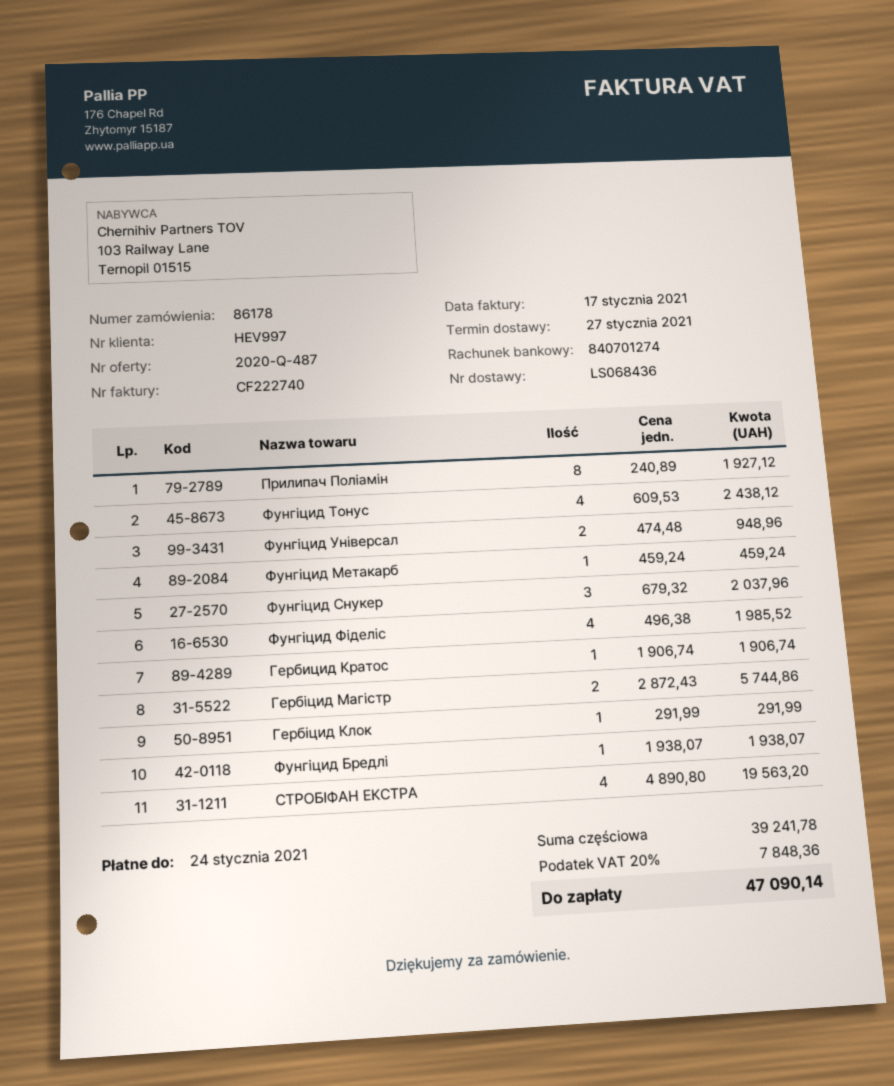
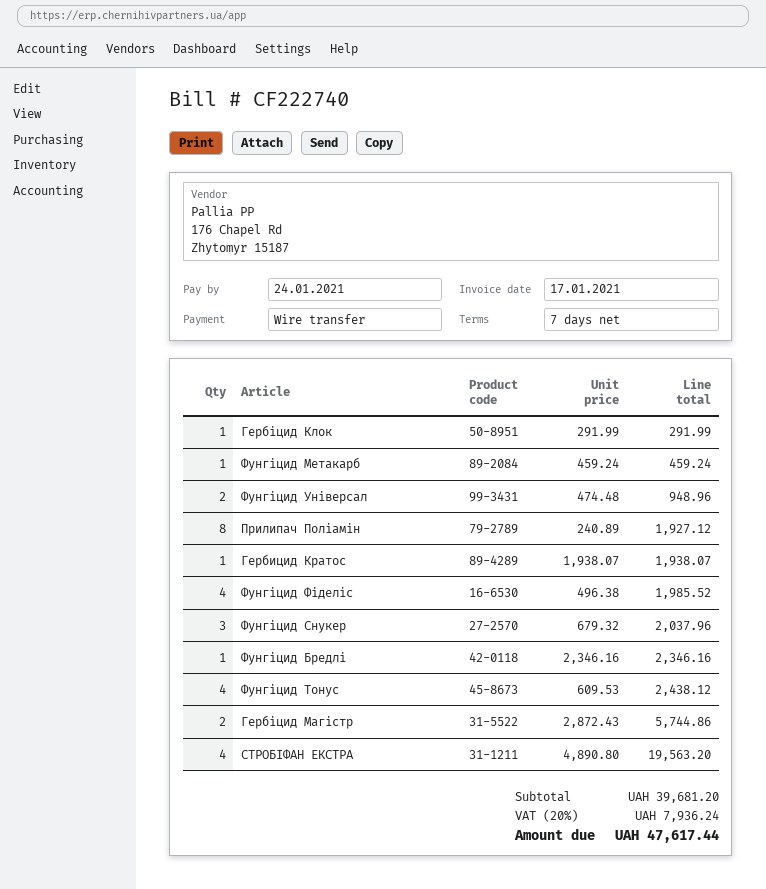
Гербицид Кратос: 1 x 1906.74 = 1906.74 -> 1 x 1938.07 = 1938.07
Фунгіцид Бредлі: 1 x 1938.07 = 1938.07 -> 1 x 2346.16 = 2346.16
subtotal: 39241.78 -> 39681.20
tax: 20% = 7848.36 -> 20% = 7936.24
total: 47090.14 -> 47617.44

